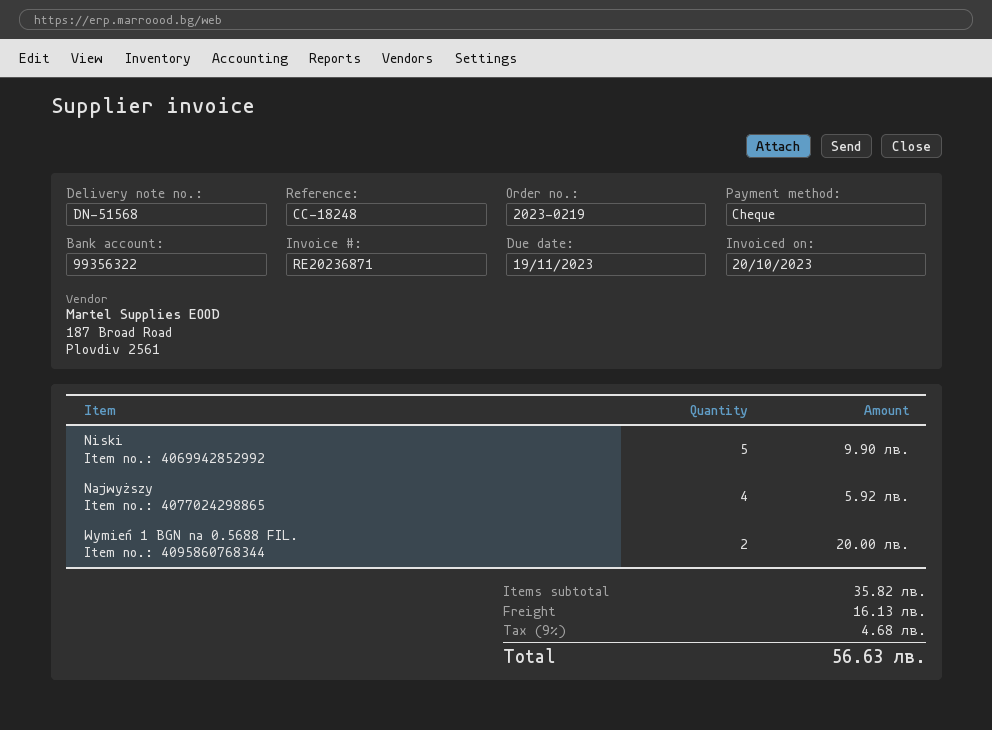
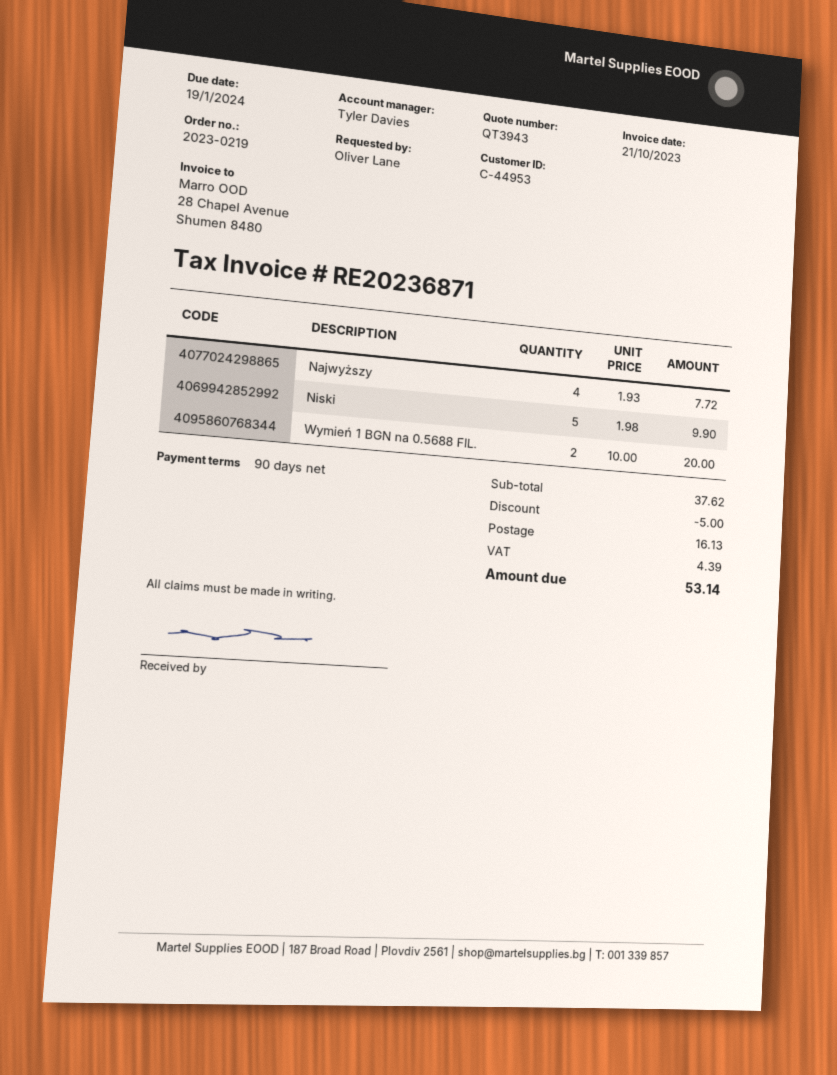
invoice date: 2023-10-20 -> 2023-10-21
due date: 2023-11-19 -> 2024-01-19
Najwyższy: 4 for 5.92 -> 4 for 7.72
subtotal: 35.82 -> 37.62
discount: none -> 5.00
tax: 4.68 -> 4.39
total: 56.63 -> 53.14

